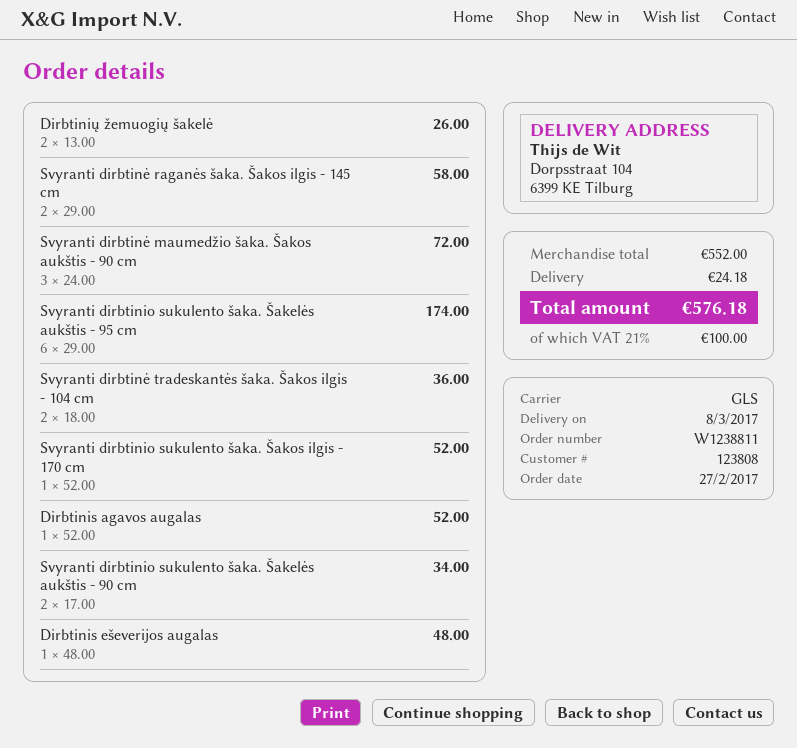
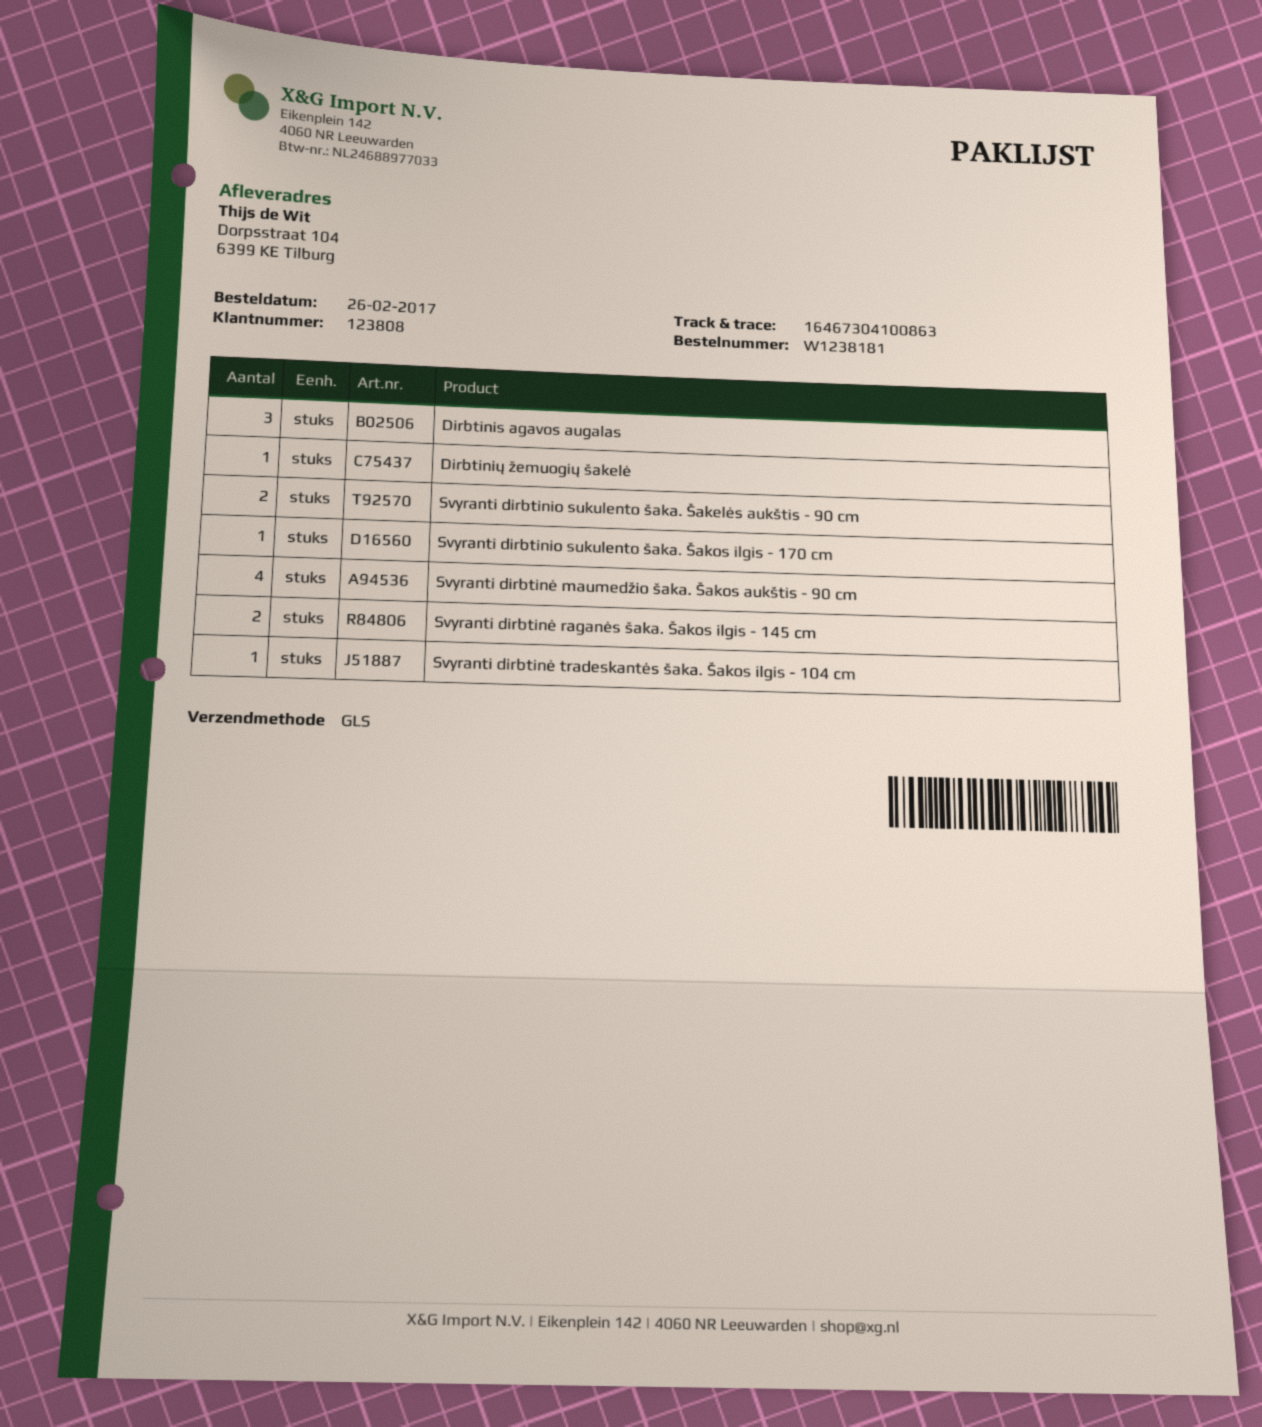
order number: W1238811 -> W1238181
order date: 2017-02-27 -> 2017-02-26
Dirbtinių žemuogių šakelė: 2 -> 1
Svyranti dirbtinė maumedžio šaka. Šakos aukštis - 90 cm: 3 -> 4
Svyranti dirbtinio sukulento šaka. Šakelės aukštis - 95 cm: 6 -> none
Svyranti dirbtinė tradeskantės šaka. Šakos ilgis - 104 cm: 2 -> 1
Dirbtinis agavos augalas: 1 -> 3
Dirbtinis eševerijos augalas: 1 -> none

